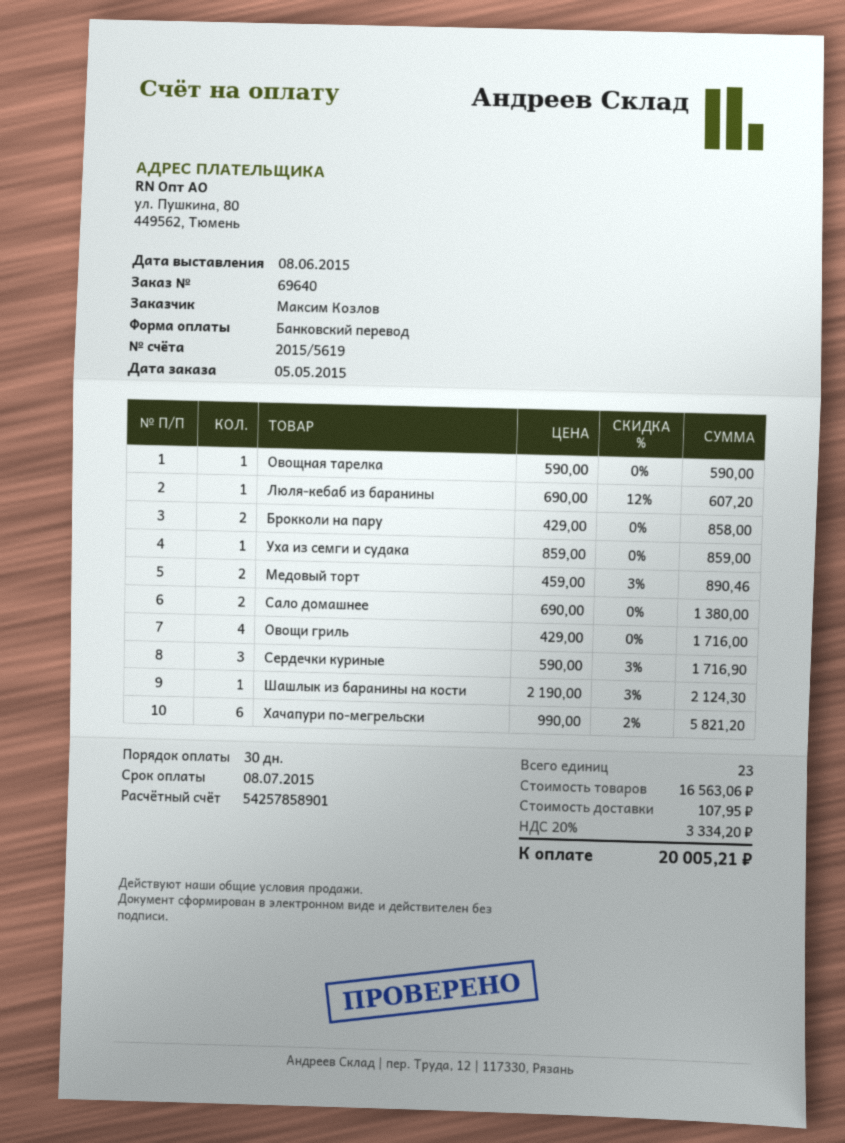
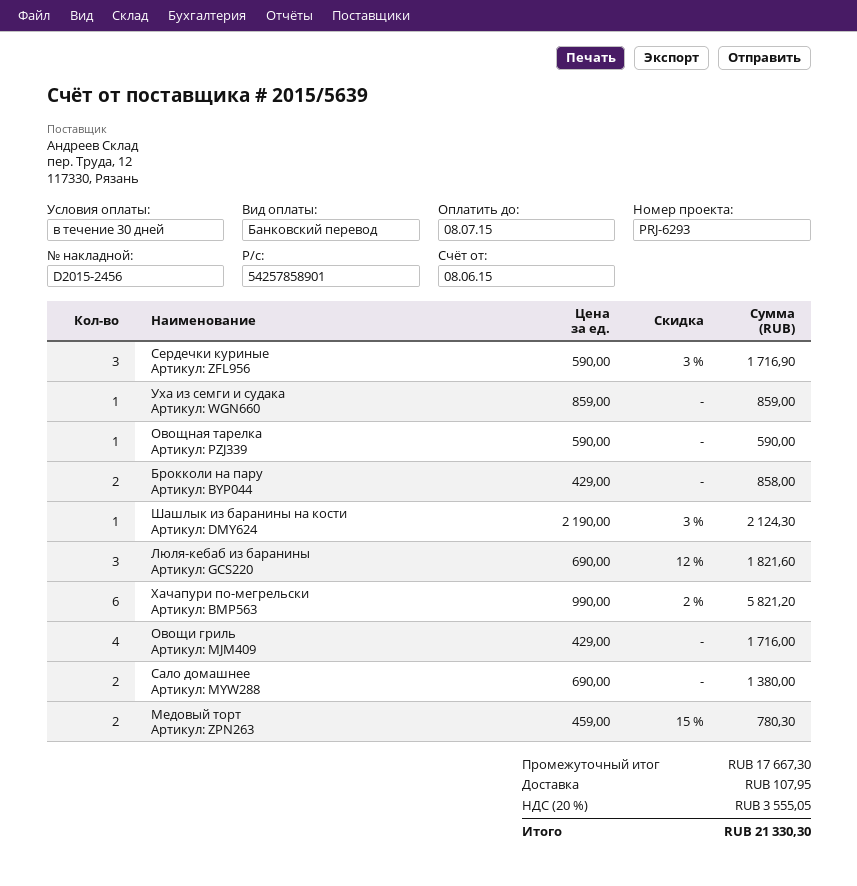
invoice number: 2015/5619 -> 2015/5639
Люля-кебаб из баранины: 1 x 690.00 - 12% = 607.20 -> 3 x 690.00 - 12% = 1821.60
Медовый торт: 2 x 459.00 - 3% = 890.46 -> 2 x 459.00 - 15% = 780.30
subtotal: 16563.06 -> 17667.30
tax: 20% = 3334.20 -> 20% = 3555.05
total: 20005.21 -> 21330.30

